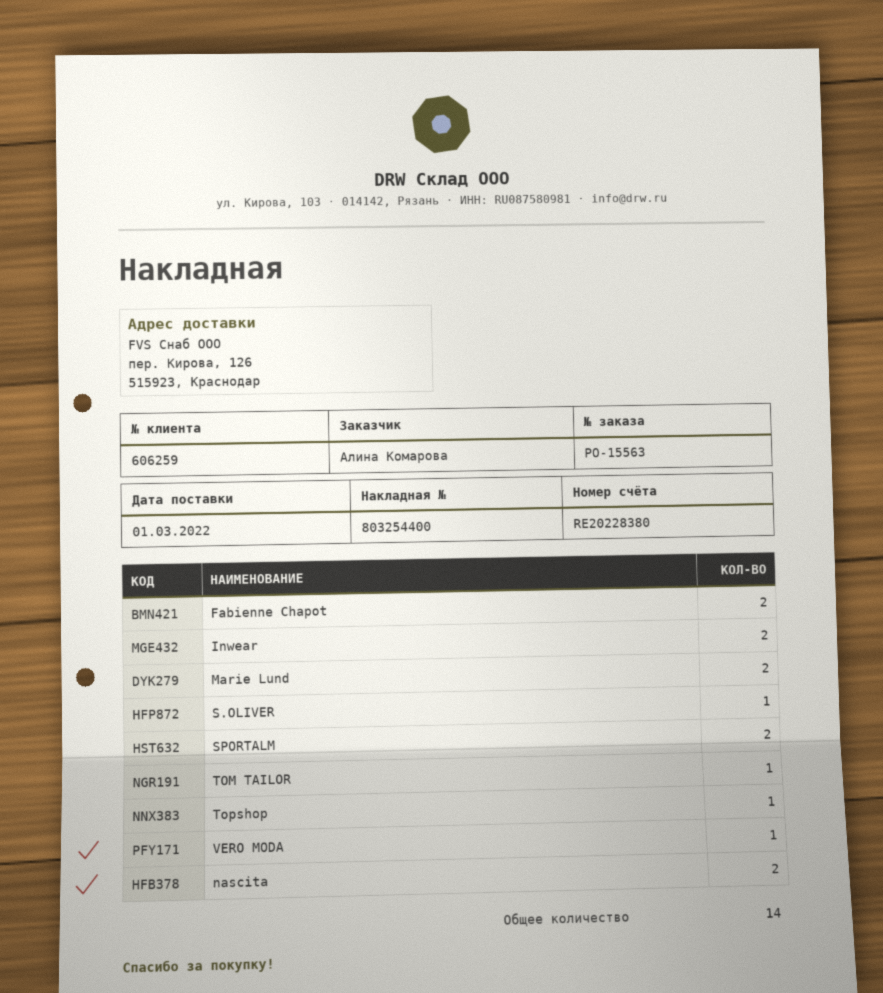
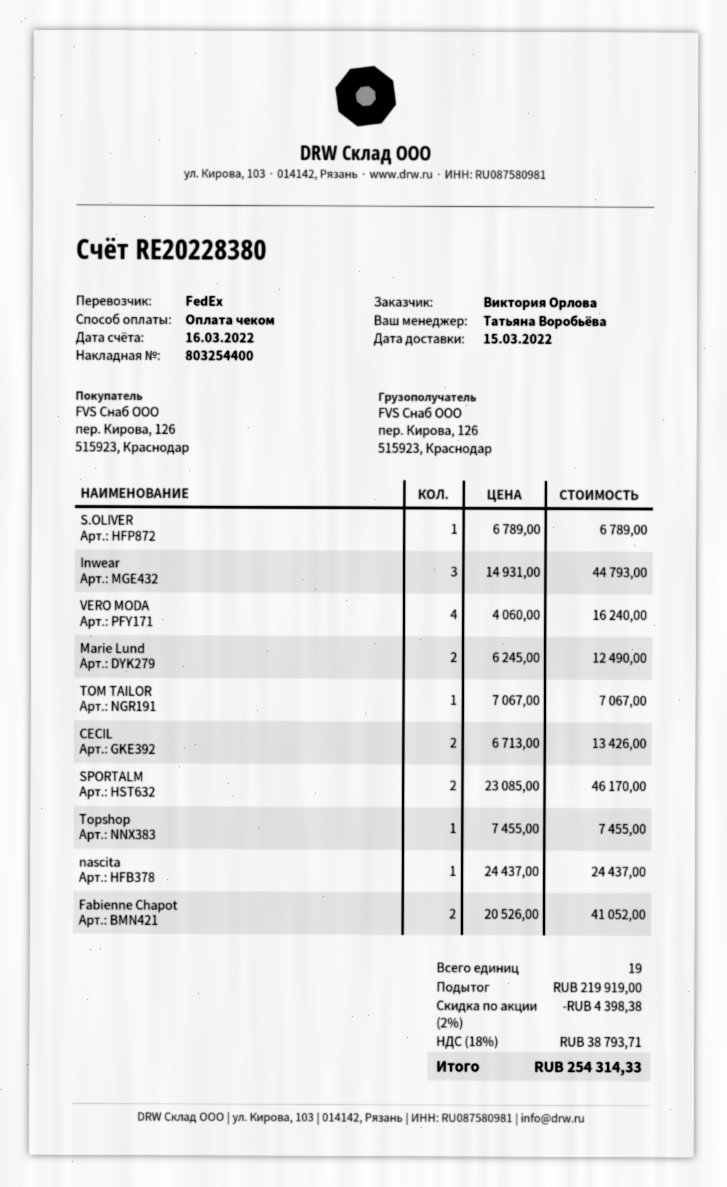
delivery date: 2022-03-01 -> 2022-03-15
ordered by: Алина Комарова -> Виктория Орлова
Inwear: 2 -> 3
VERO MODA: 1 -> 4
nascita: 2 -> 1
CECIL: none -> 2
total quantity: 14 -> 19

